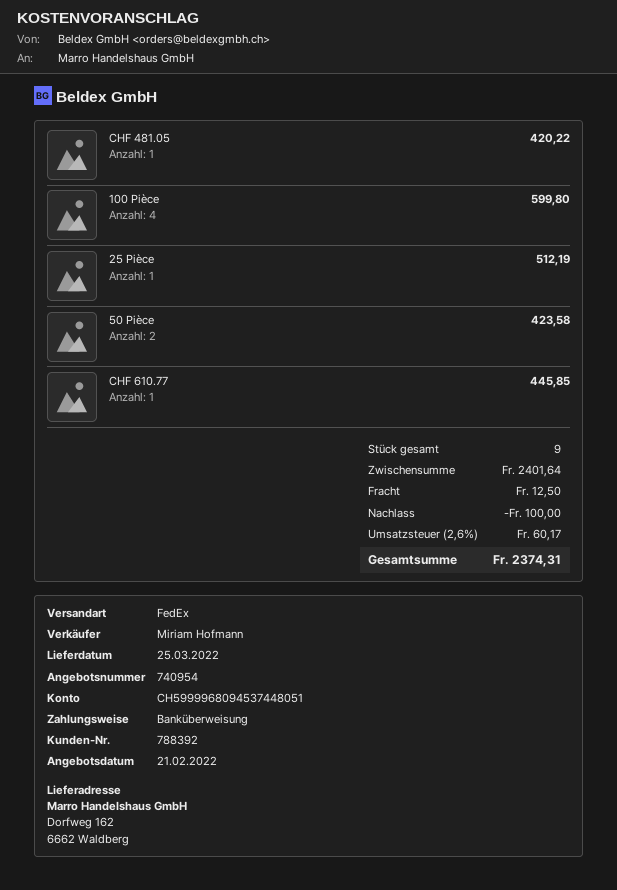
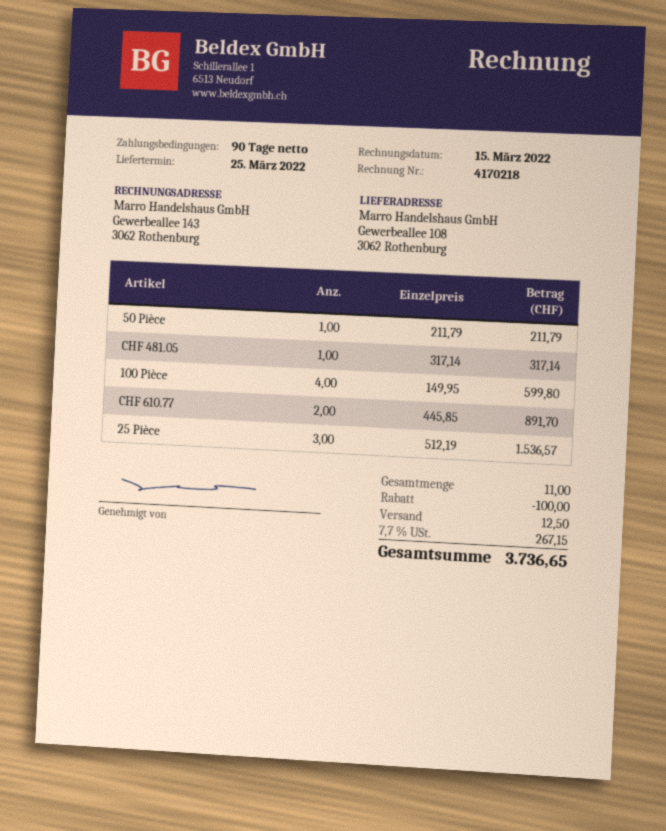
ship to: Dorfweg 162, 6662 Waldberg -> Gewerbeallee 108, 3062 Rothenburg
CHF 481.05: 1 for 420.22 -> 1 for 317.14
25 Pièce: 1 for 512.19 -> 3 for 1536.57
50 Pièce: 2 for 423.58 -> 1 for 211.79
CHF 610.77: 1 for 445.85 -> 2 for 891.70
total quantity: 9 -> 11
tax: 2.6% = 60.17 -> 7.7% = 267.15
total: 2374.31 -> 3736.65

